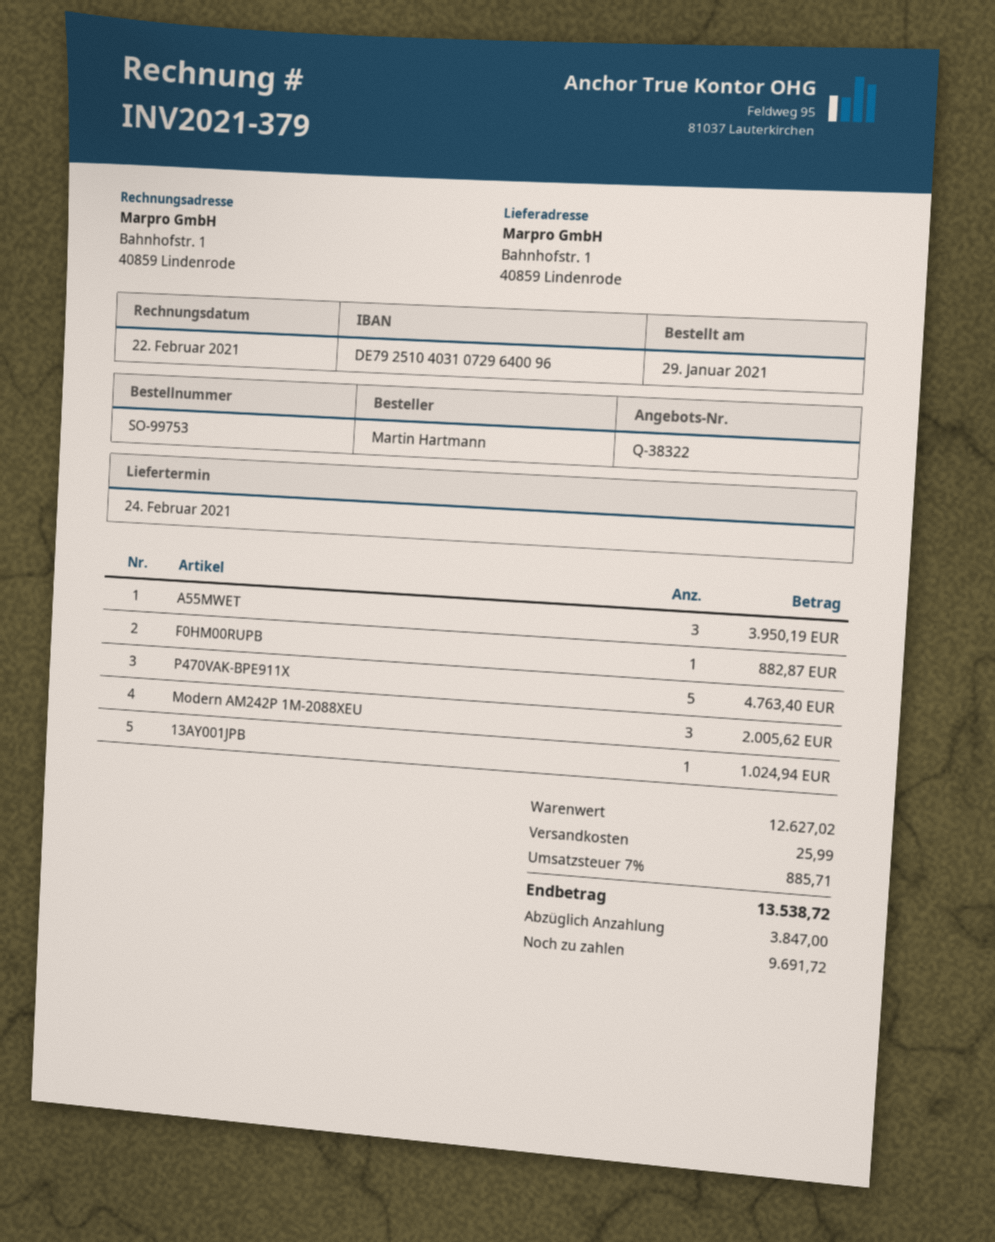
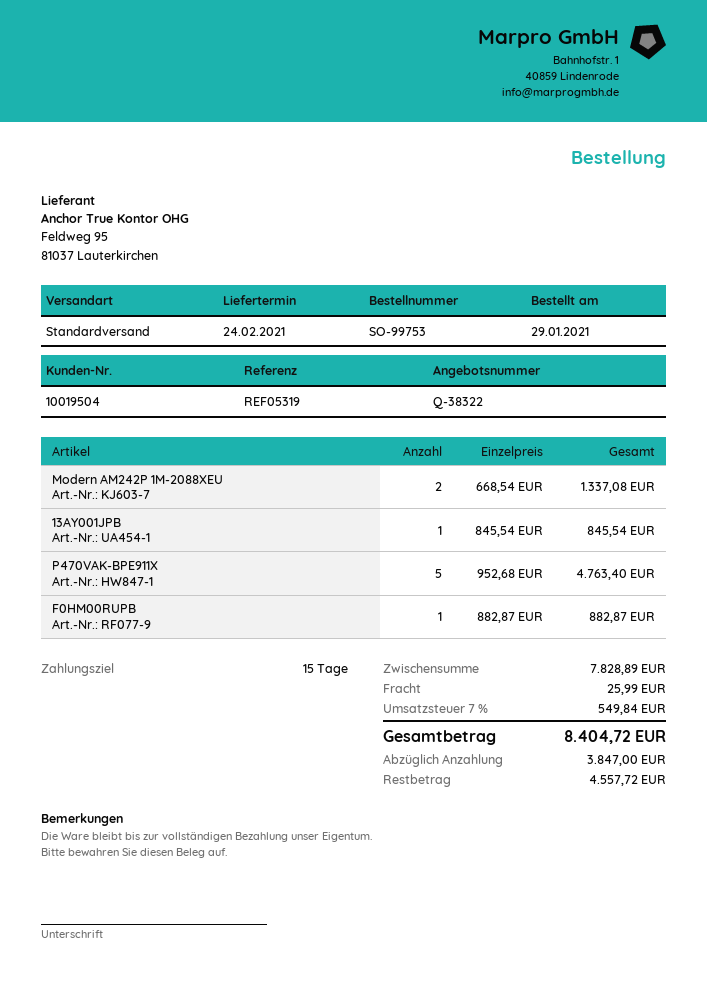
A55MWET: 3 for 3950.19 -> none
Modern AM242P 1M-2088XEU: 3 for 2005.62 -> 2 for 1337.08
13AY001JPB: 1 for 1024.94 -> 1 for 845.54
subtotal: 12627.02 -> 7828.89
tax: 7% = 885.71 -> 7% = 549.84
total: 13538.72 -> 8404.72
balance: 9691.72 -> 4557.72

